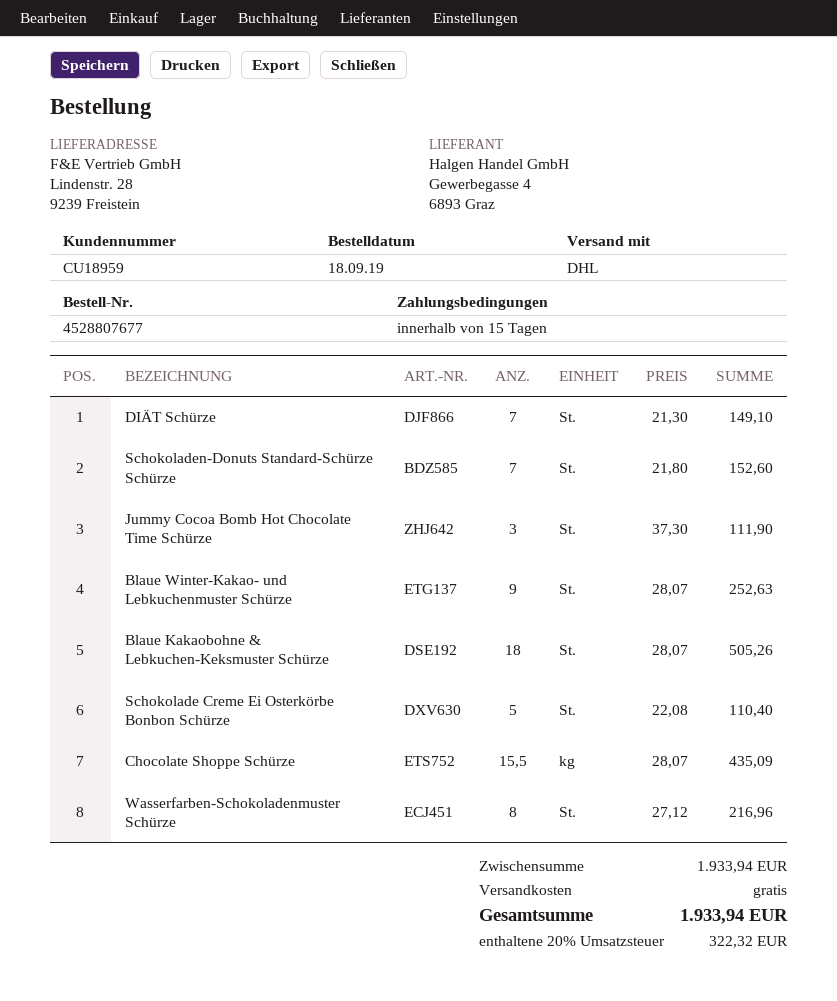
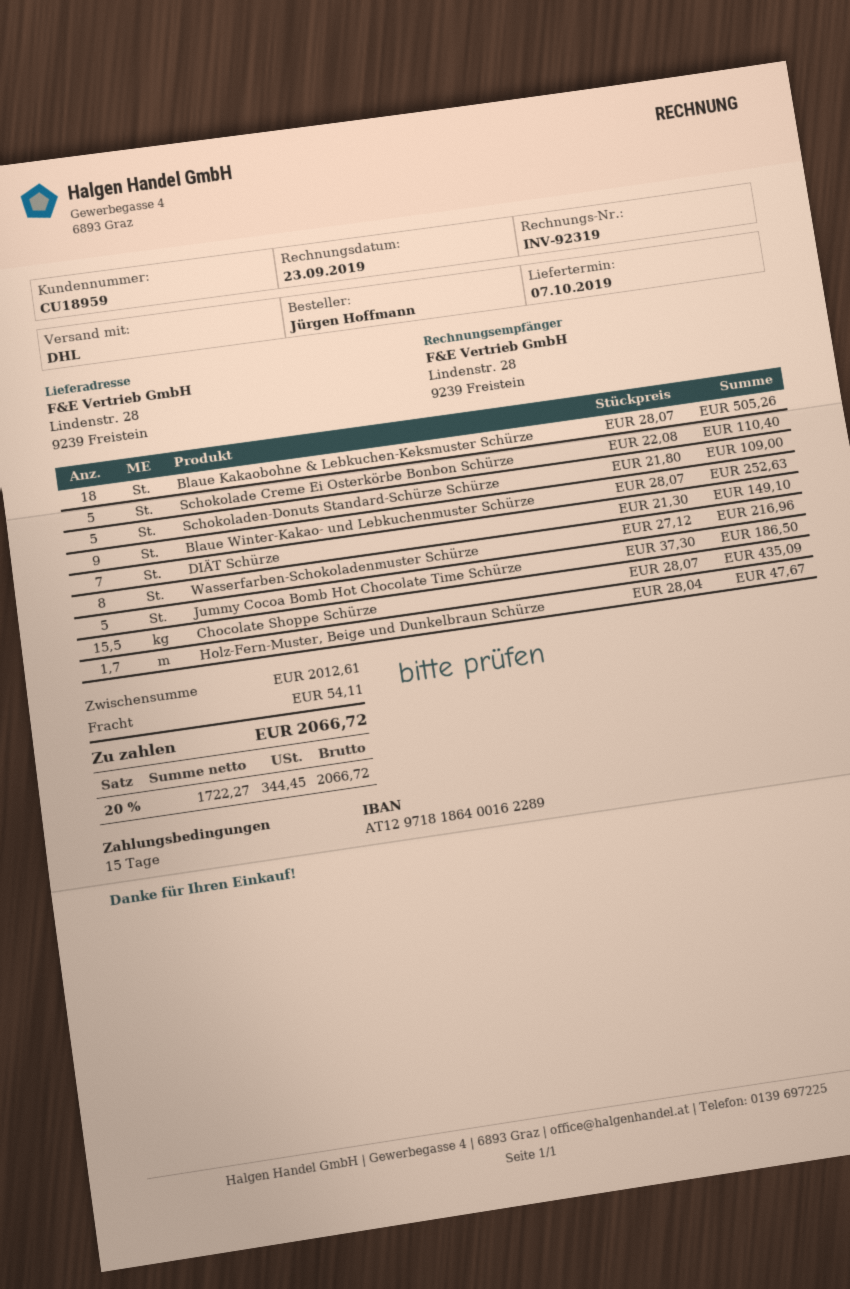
Schokoladen-Donuts Standard-Schürze Schürze: 7 x 21.80 = 152.60 -> 5 x 21.80 = 109.00
Jummy Cocoa Bomb Hot Chocolate Time Schürze: 3 x 37.30 = 111.90 -> 5 x 37.30 = 186.50
Holz-Fern-Muster, Beige und Dunkelbraun Schürze: none -> 1.7 x 28.04 = 47.67
subtotal: 1933.94 -> 2012.61
shipping: 0.00 -> 54.11
tax: 20% = 322.32 -> 20% = 344.45
total: 1933.94 -> 2066.72

